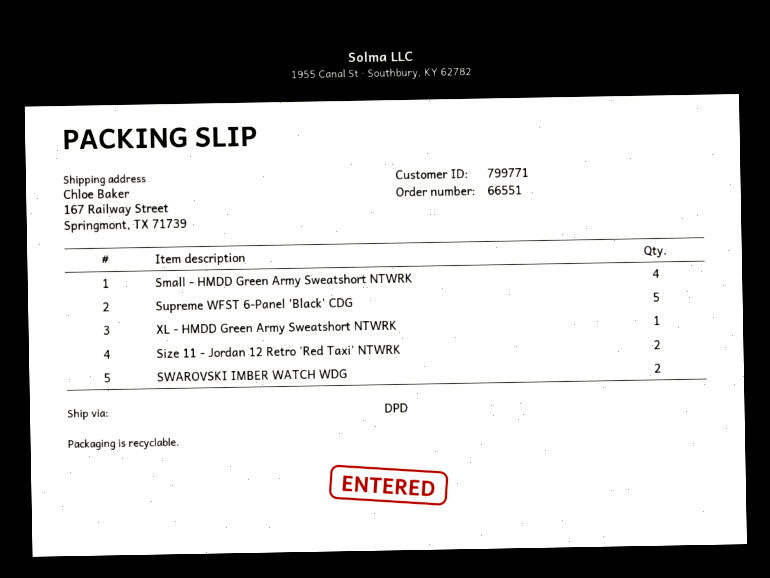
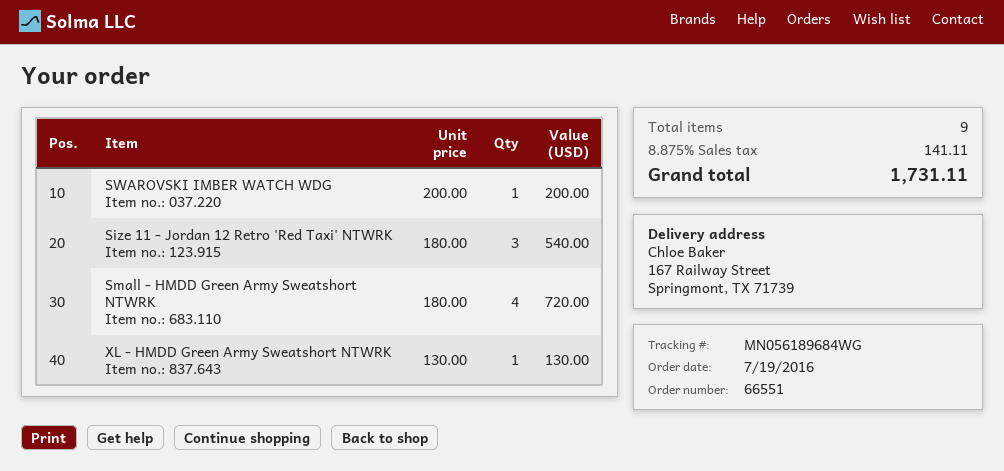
Supreme WFST 6-Panel 'Black' CDG: 5 -> none
Size 11 - Jordan 12 Retro 'Red Taxi' NTWRK: 2 -> 3
SWAROVSKI IMBER WATCH WDG: 2 -> 1

